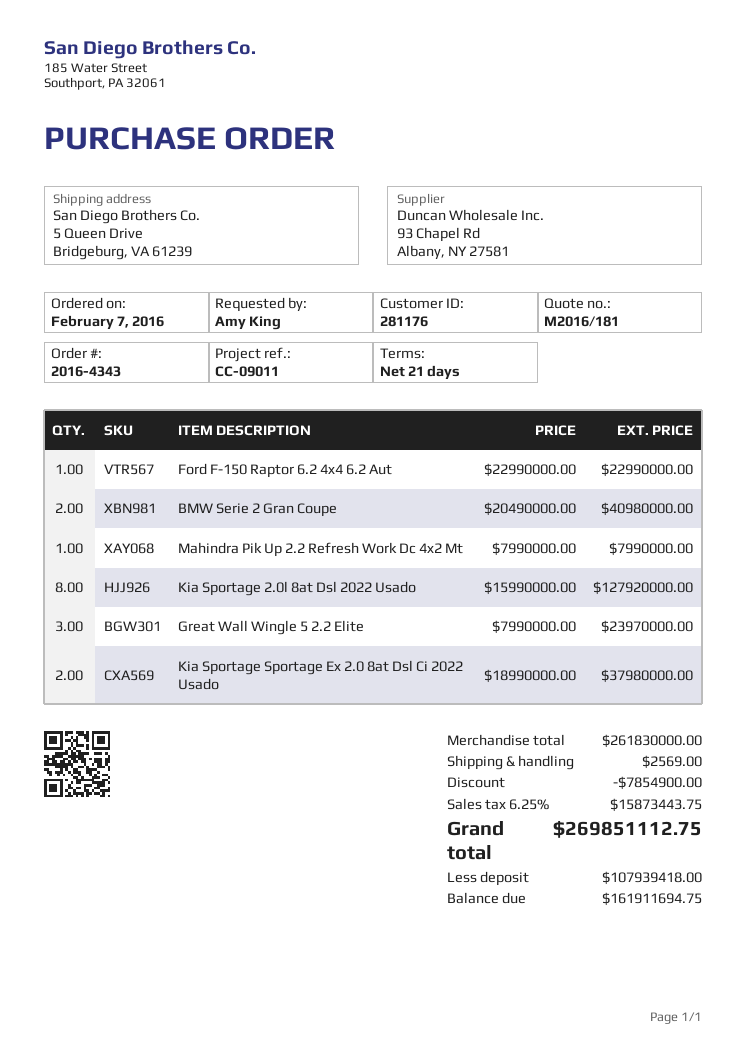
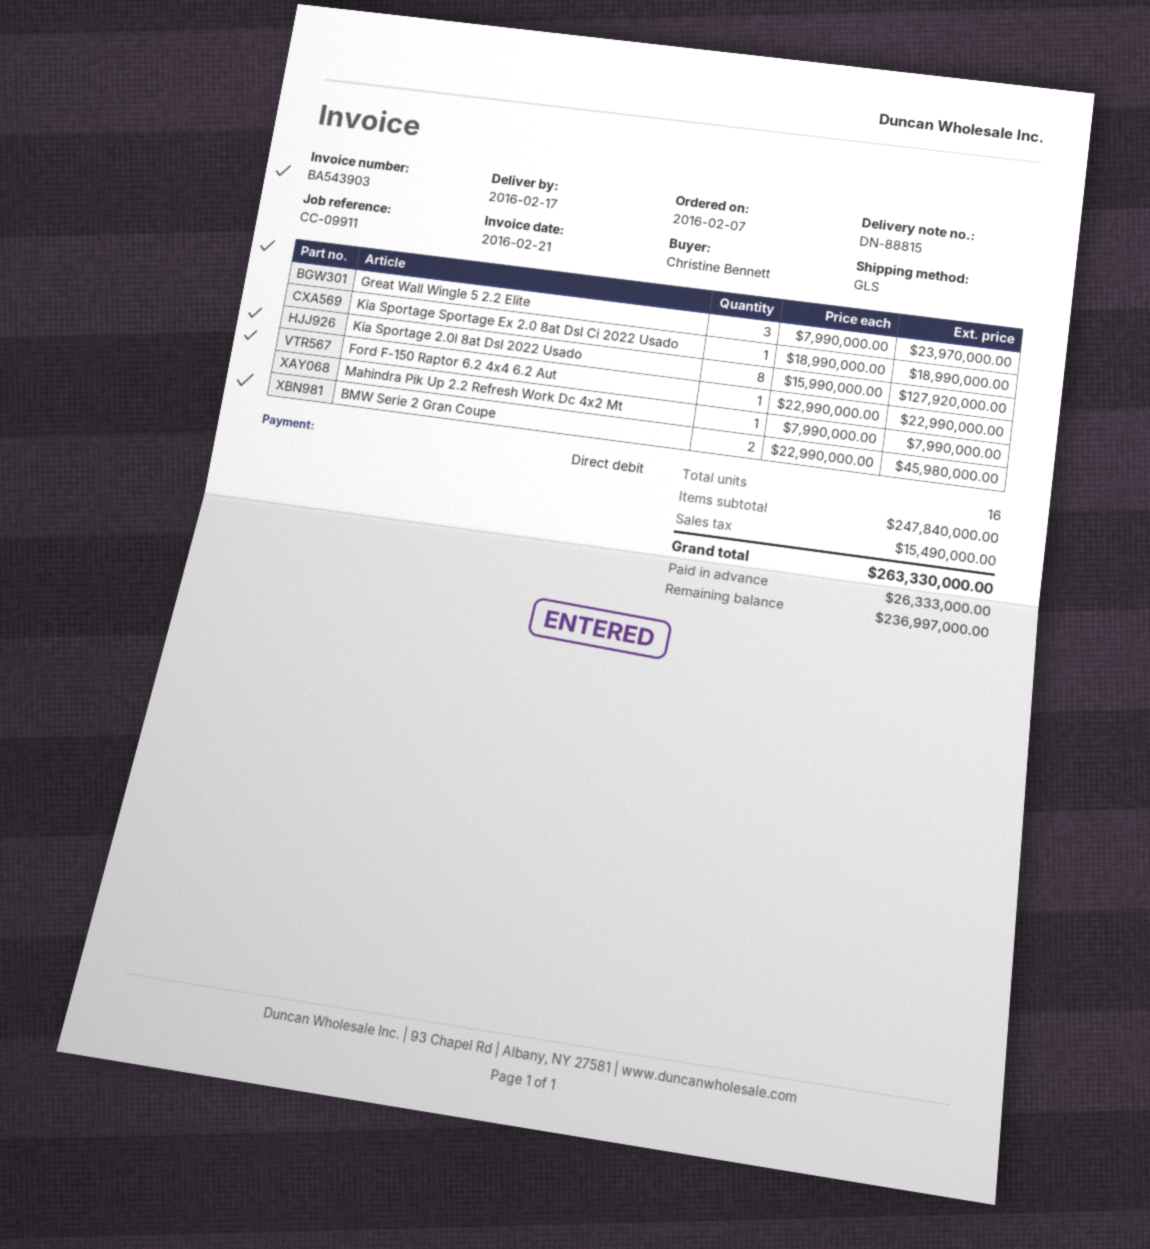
reference: CC-09011 -> CC-09911
ordered by: Amy King -> Christine Bennett
BMW Serie 2 Gran Coupe: 2 x 20490000.00 = 40980000.00 -> 2 x 22990000.00 = 45980000.00
Kia Sportage Sportage Ex 2.0 8at Dsl Ci 2022 Usado: 2 x 18990000.00 = 37980000.00 -> 1 x 18990000.00 = 18990000.00
subtotal: 261830000.00 -> 247840000.00
discount: 7854900.00 -> none
shipping: 2569.00 -> none
tax: 15873443.75 -> 15490000.00
total: 269851112.75 -> 263330000.00
deposit: 107939418.00 -> 26333000.00
balance: 161911694.75 -> 236997000.00

